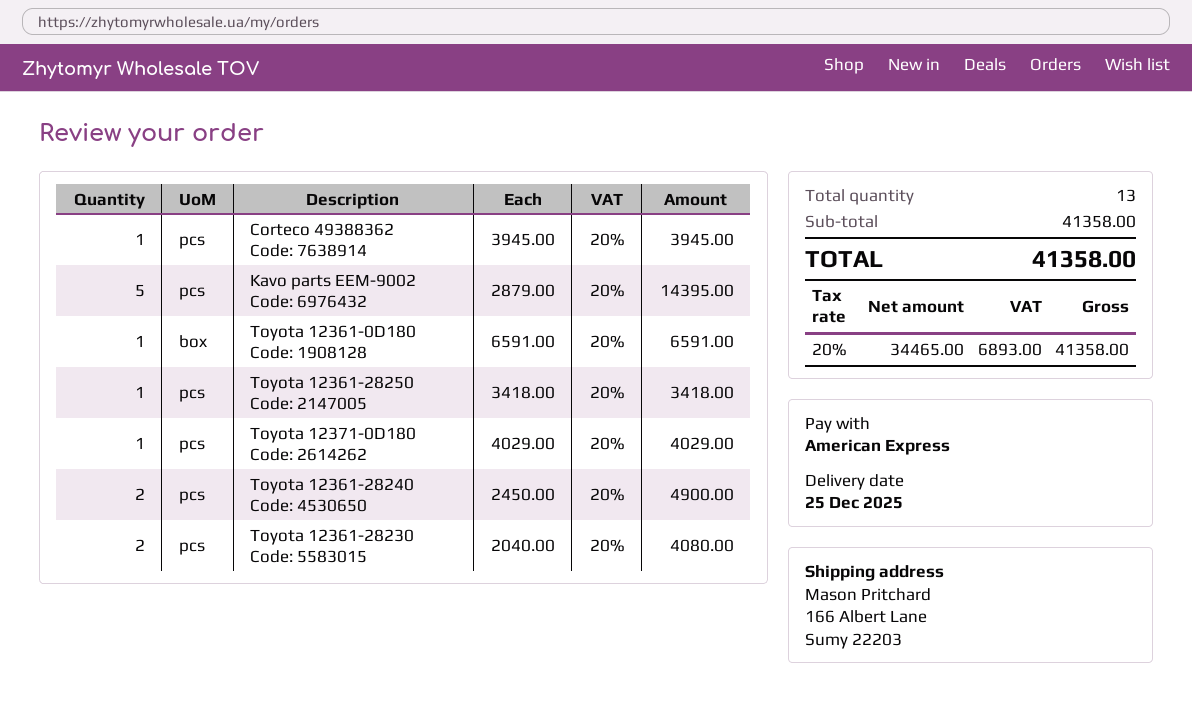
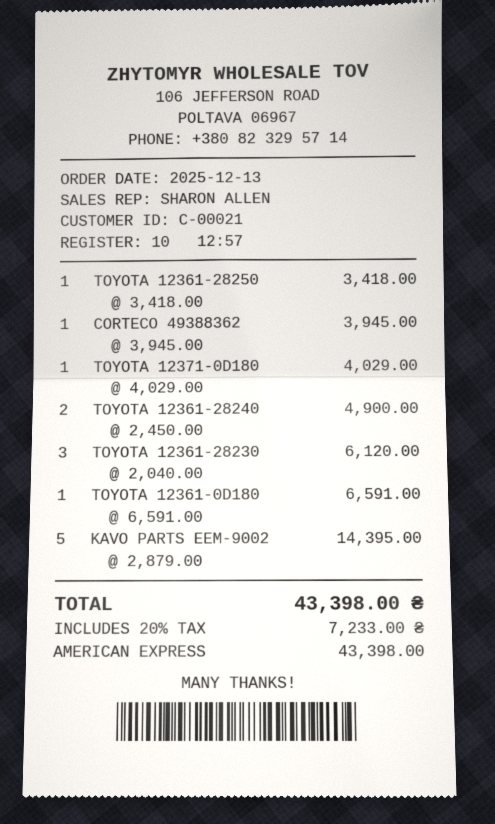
Toyota 12361-28230: 2 x 2040.00 = 4080.00 -> 3 x 2040.00 = 6120.00
tax: 20% = 6893.00 -> 20% = 7233.00
total: 41358.00 -> 43398.00

